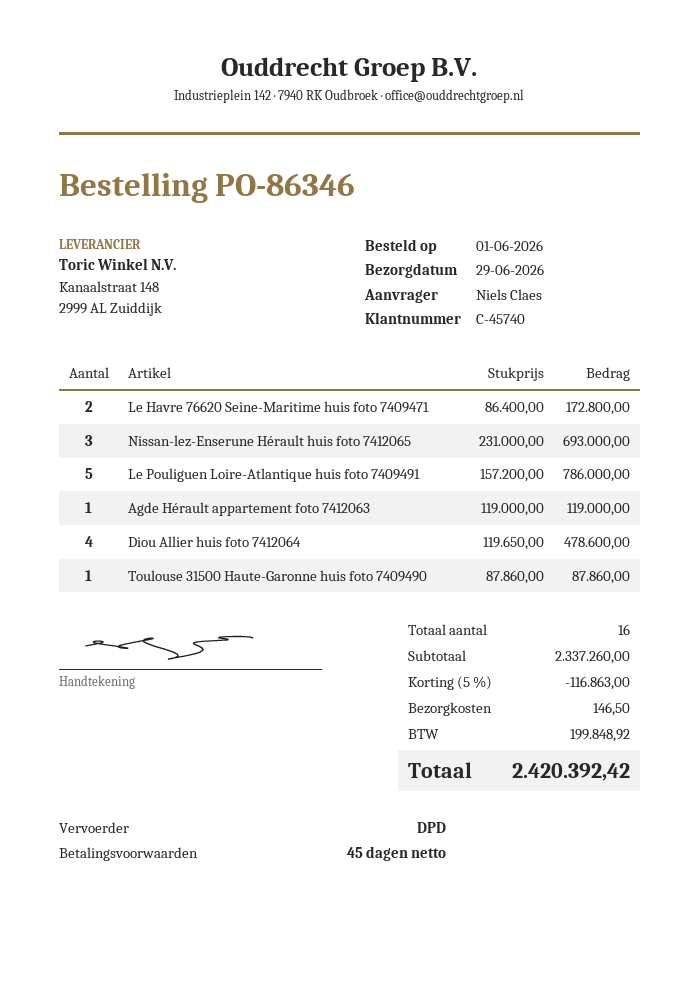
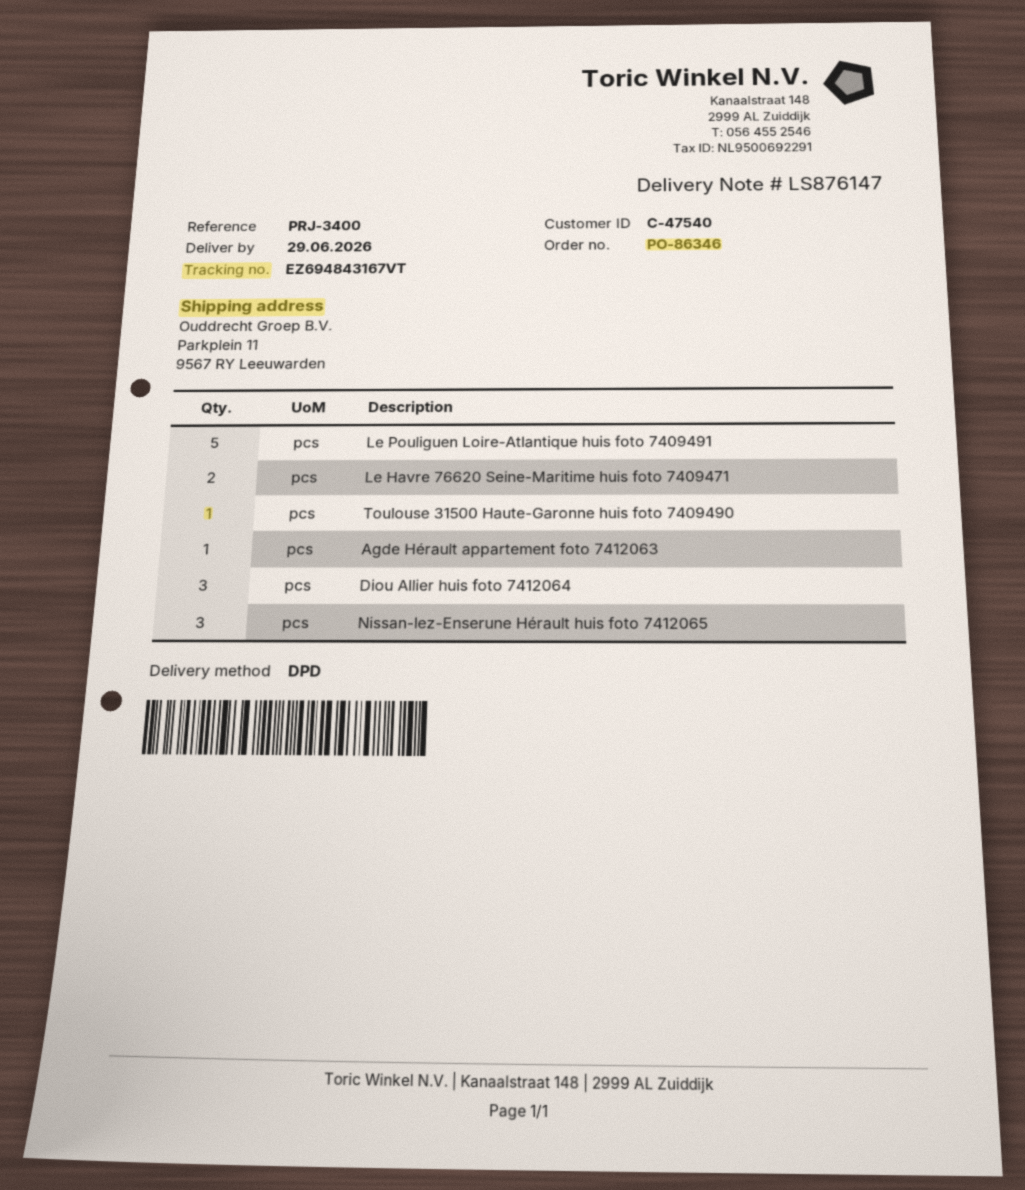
customer number: C-45740 -> C-47540
Diou Allier huis foto 7412064: 4 -> 3

